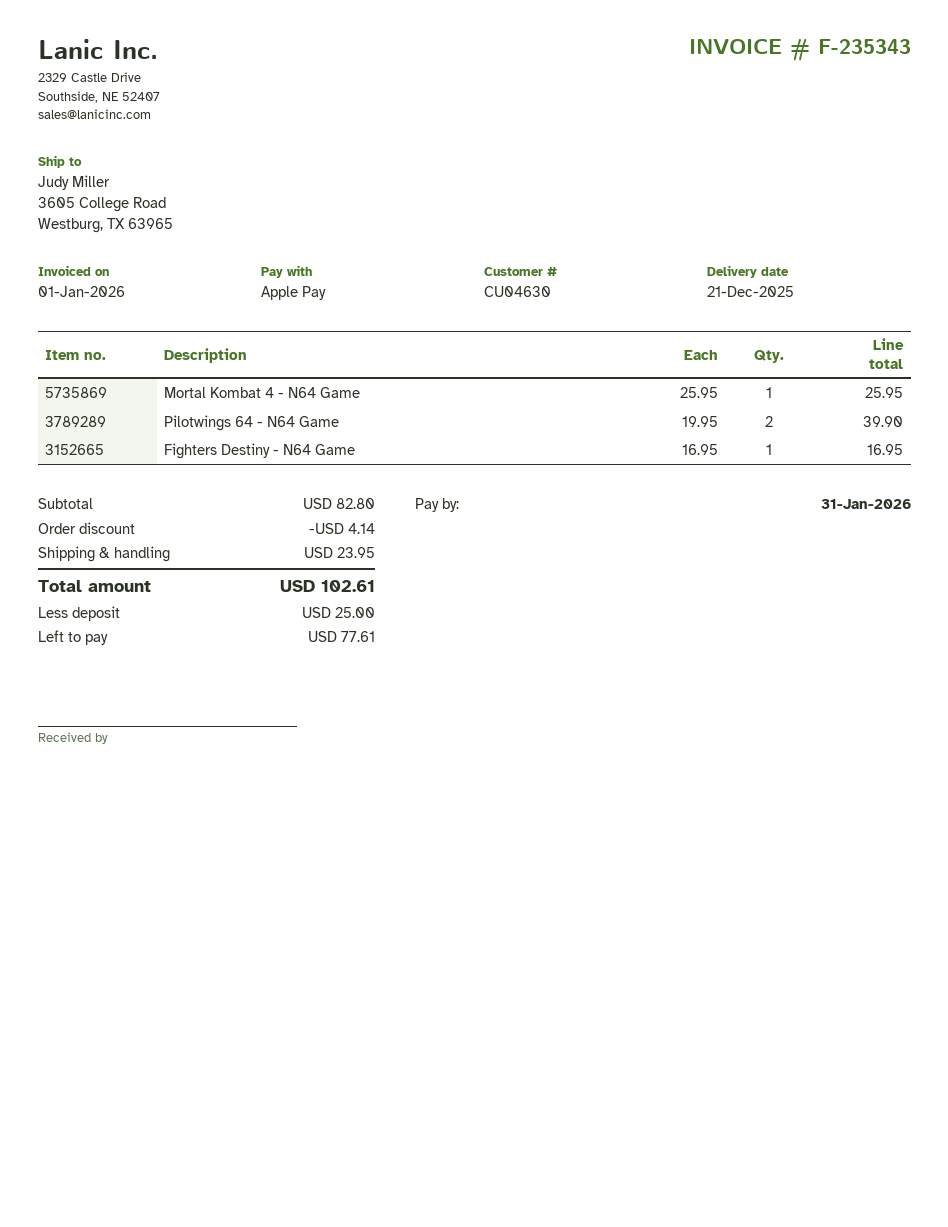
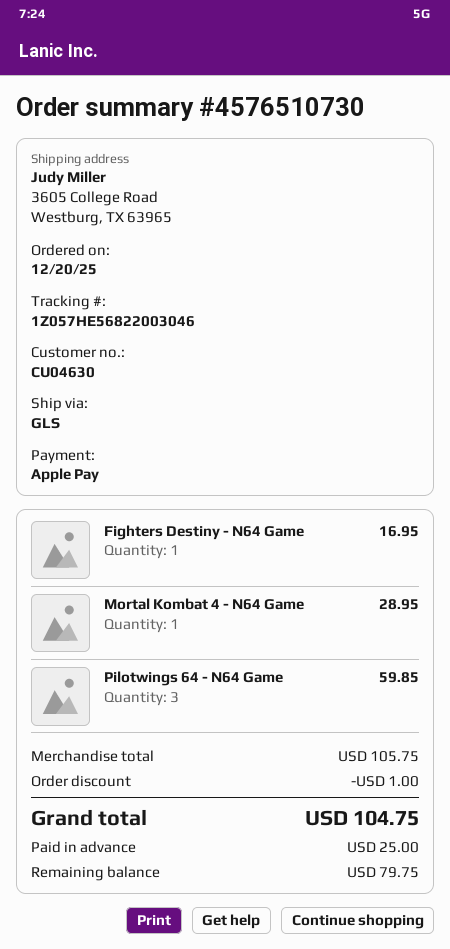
Mortal Kombat 4 - N64 Game: 1 for 25.95 -> 1 for 28.95
Pilotwings 64 - N64 Game: 2 for 39.90 -> 3 for 59.85
subtotal: 82.80 -> 105.75
discount: 4.14 -> 1.00
shipping: 23.95 -> none
total: 102.61 -> 104.75
balance: 77.61 -> 79.75

